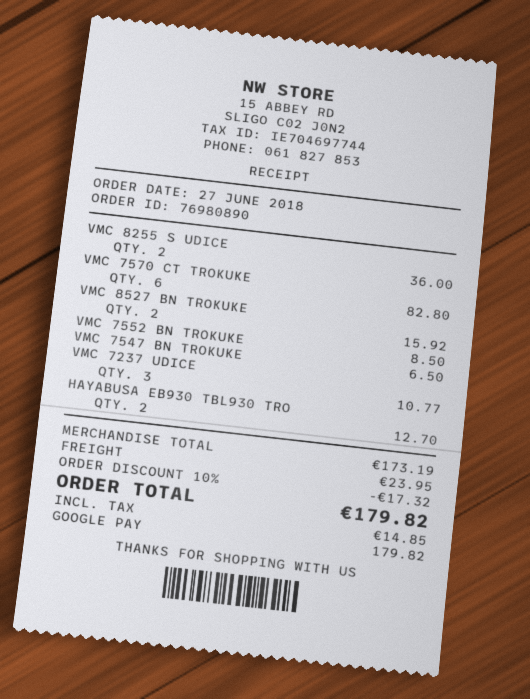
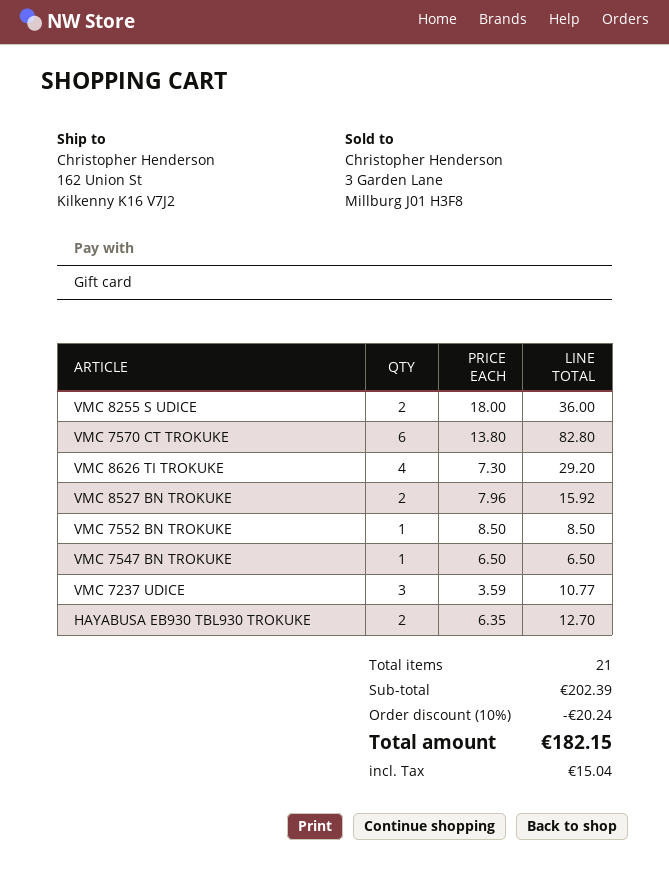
payment method: Google Pay -> gift card
VMC 8626 TI TROKUKE: none -> 4 for 29.20
subtotal: 173.19 -> 202.39
discount: 10% = 17.32 -> 10% = 20.24
shipping: 23.95 -> none
tax: 14.85 -> 15.04
total: 179.82 -> 182.15

